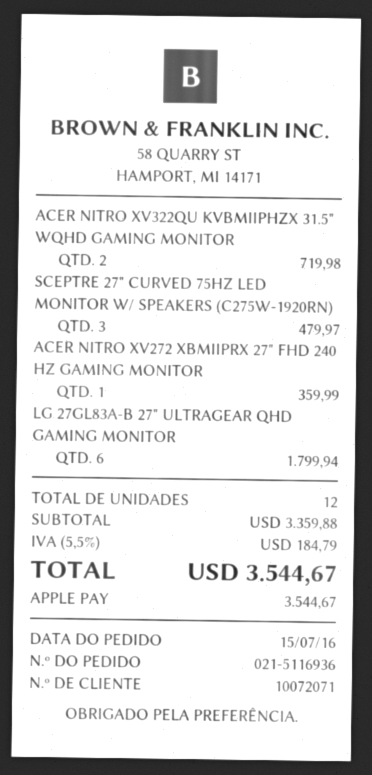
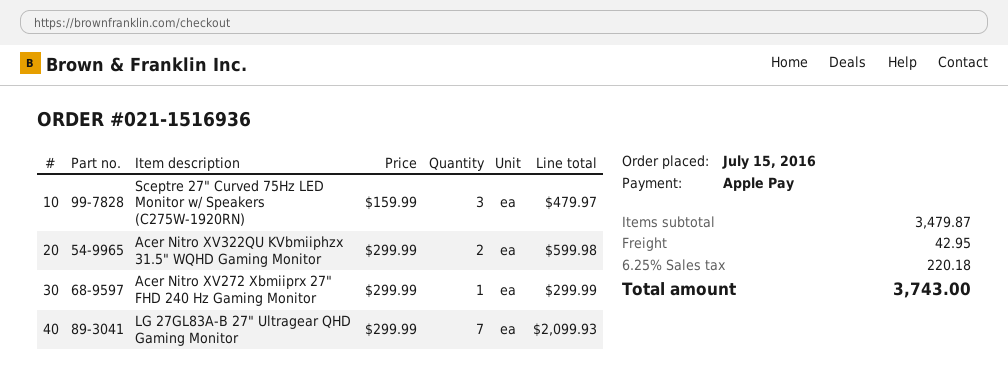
order number: 021-5116936 -> 021-1516936
ACER NITRO XV322QU KVBMIIPHZX 31.5" WQHD GAMING MONITOR: 2 for 719.98 -> 2 for 599.98
ACER NITRO XV272 XBMIIPRX 27" FHD 240 HZ GAMING MONITOR: 1 for 359.99 -> 1 for 299.99
LG 27GL83A-B 27" ULTRAGEAR QHD GAMING MONITOR: 6 for 1799.94 -> 7 for 2099.93
subtotal: 3359.88 -> 3479.87
shipping: none -> 42.95
tax: 5.5% = 184.79 -> 6.25% = 220.18
total: 3544.67 -> 3743.00

